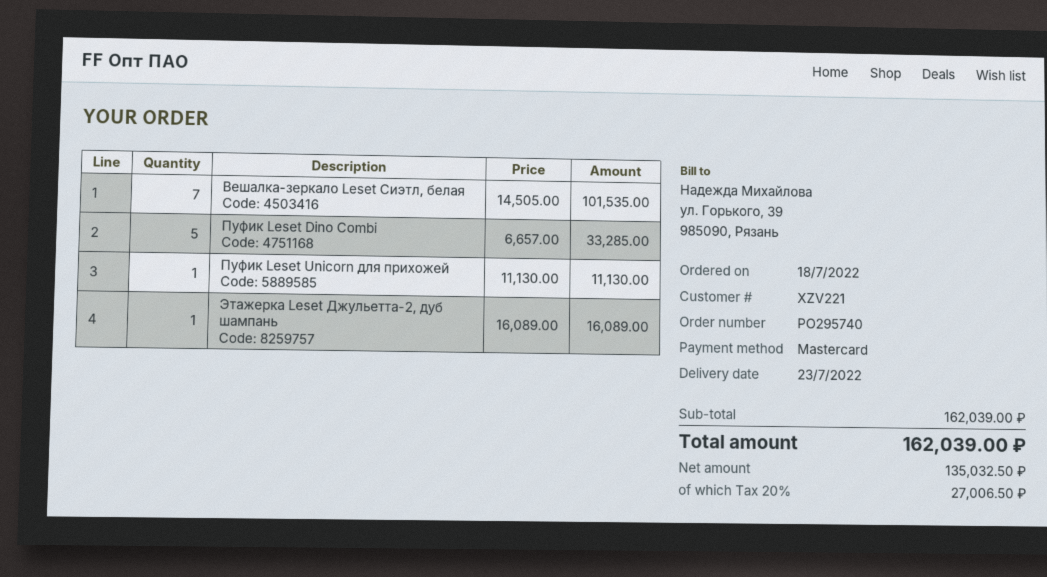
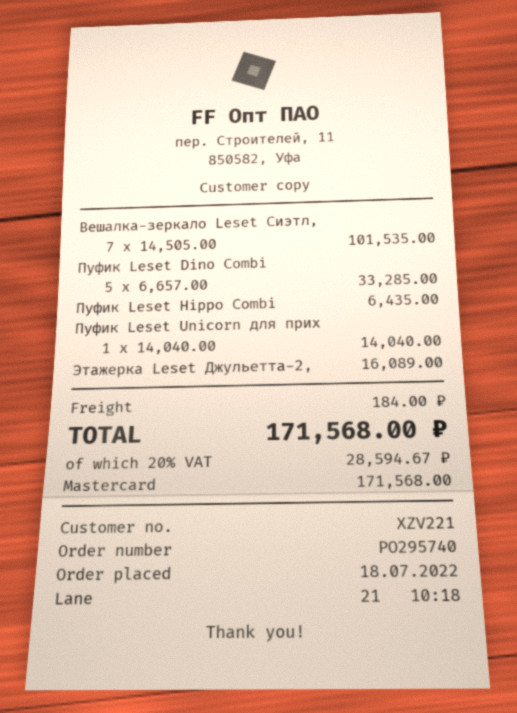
Пуфик Leset Unicorn для прихожей: 1 x 11130.00 = 11130.00 -> 1 x 14040.00 = 14040.00
Пуфик Leset Hippo Combi: none -> 1 x 6435.00 = 6435.00
shipping: none -> 184.00
tax: 20% = 27006.50 -> 20% = 28594.67
total: 162039.00 -> 171568.00

